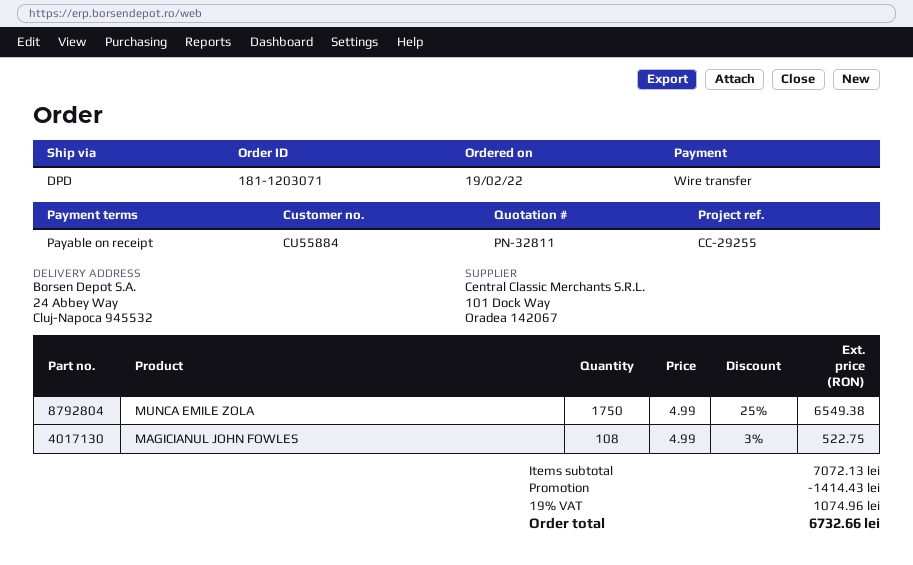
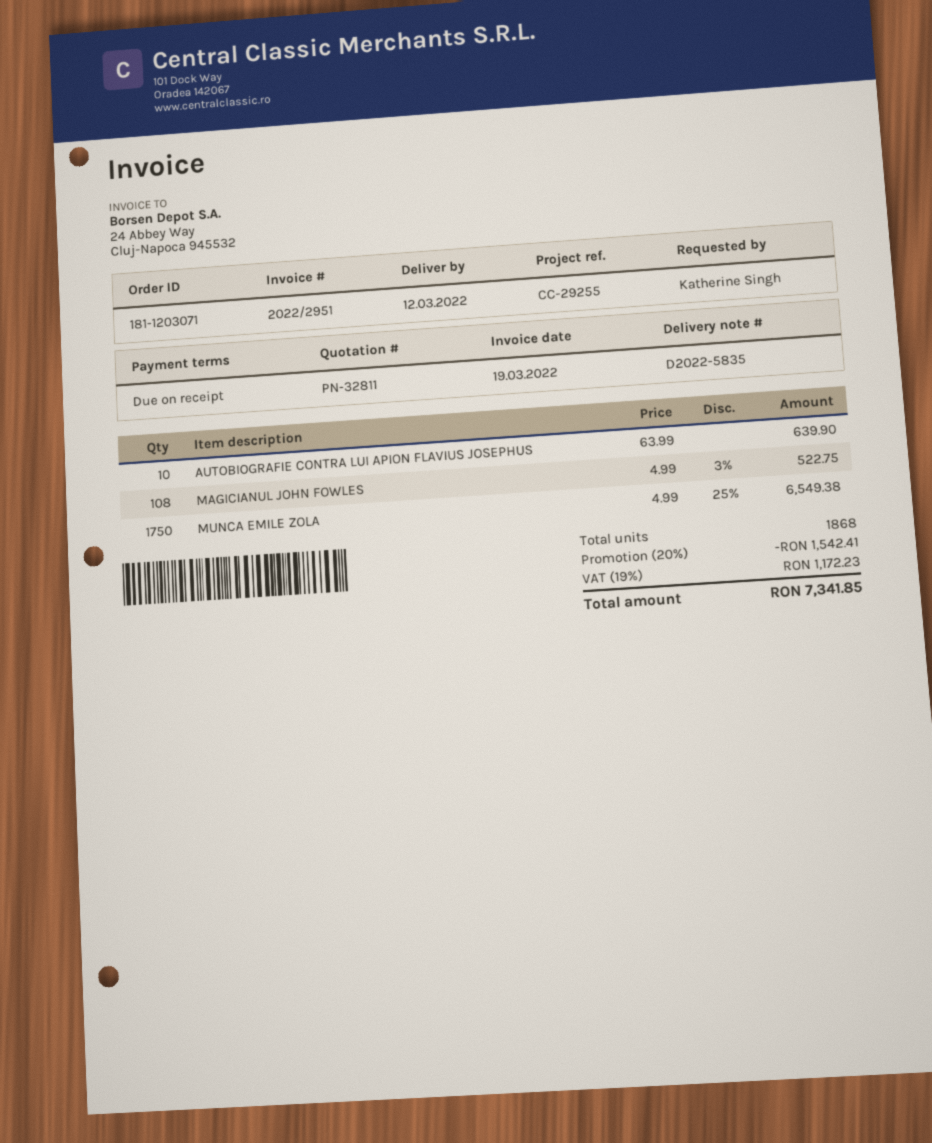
AUTOBIOGRAFIE CONTRA LUI APION FLAVIUS JOSEPHUS: none -> 10 x 63.99 = 639.90
discount: 1414.43 -> 1542.41
tax: 19% = 1074.96 -> 19% = 1172.23
total: 6732.66 -> 7341.85

